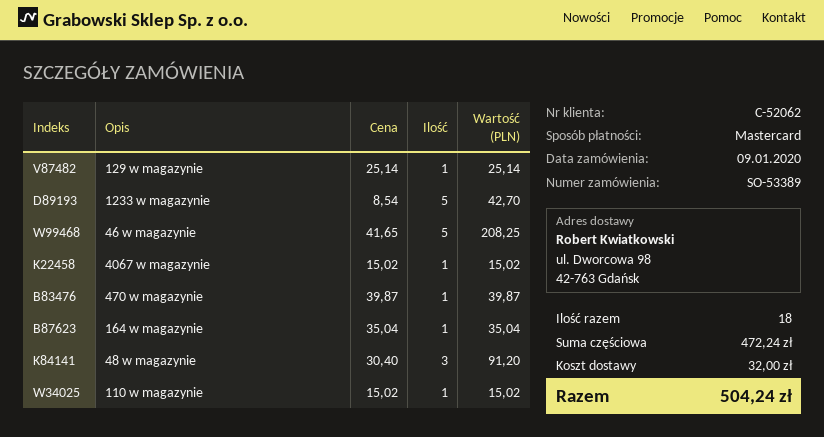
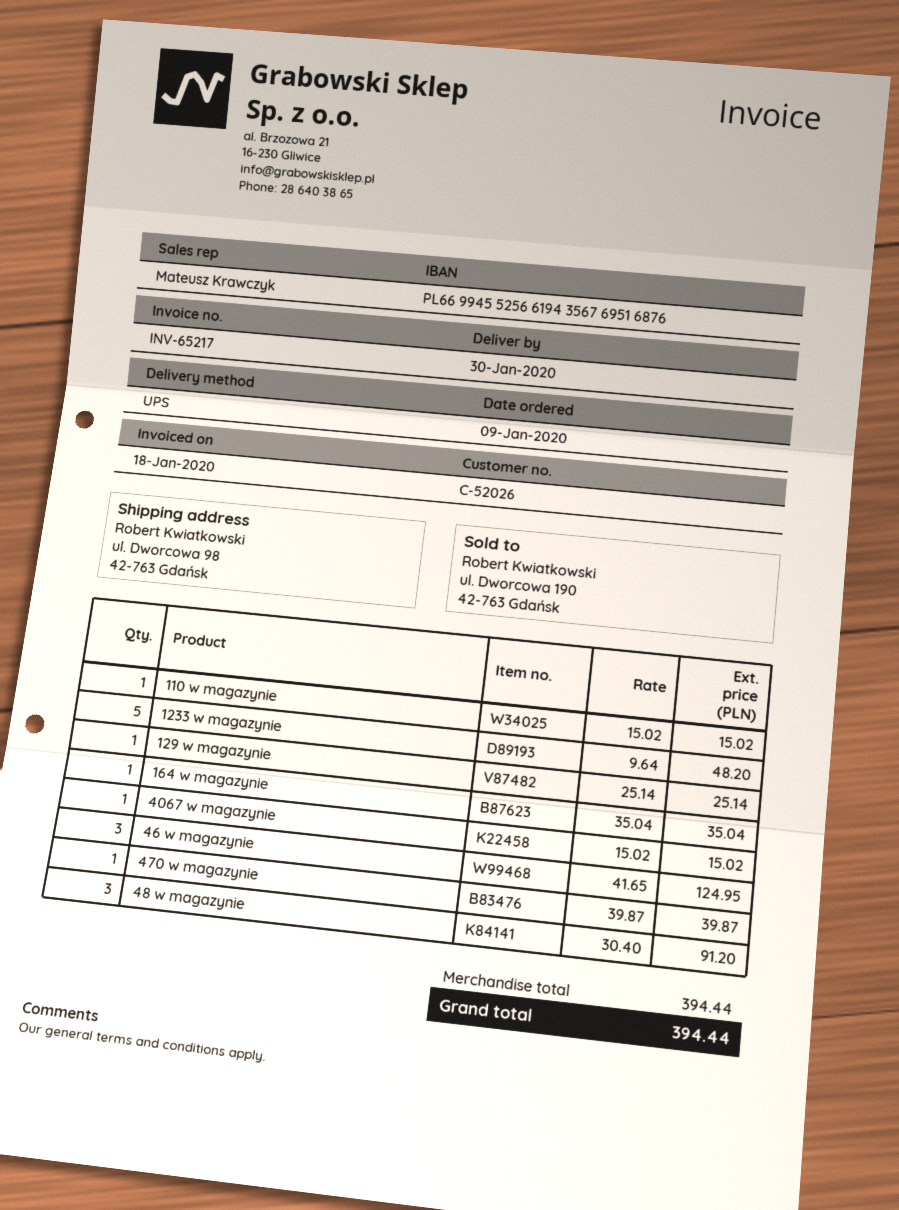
customer number: C-52062 -> C-52026
1233 w magazynie: 5 x 8.54 = 42.70 -> 5 x 9.64 = 48.20
46 w magazynie: 5 x 41.65 = 208.25 -> 3 x 41.65 = 124.95
subtotal: 472.24 -> 394.44
shipping: 32.00 -> none
total: 504.24 -> 394.44

